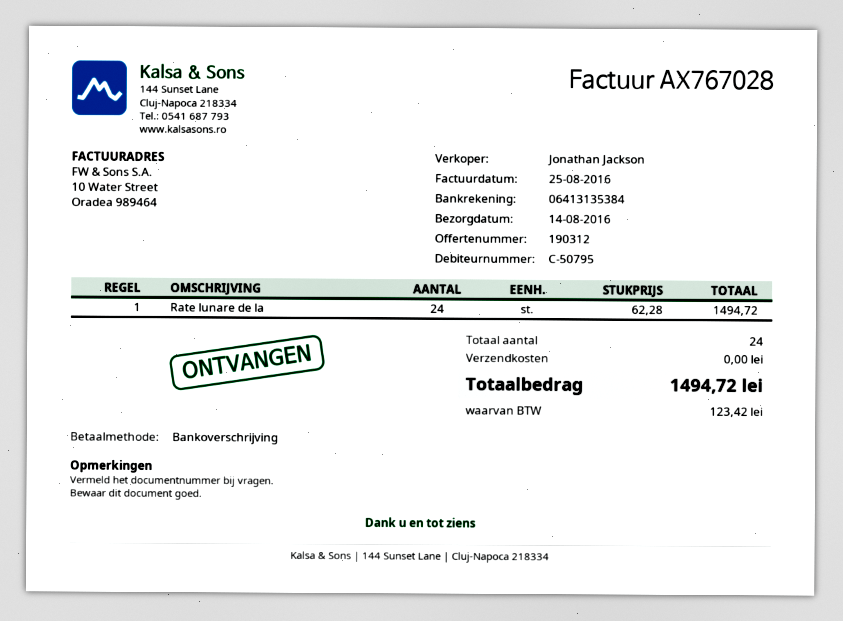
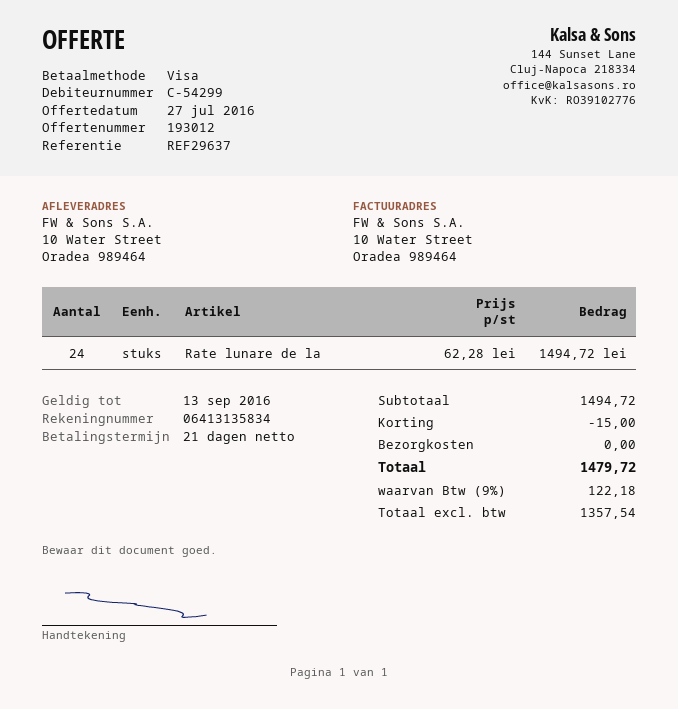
quote number: 190312 -> 193012
customer number: C-50795 -> C-54299
payment method: bank transfer -> Visa
bank account: 06413135384 -> 06413135834
discount: none -> 15.00
tax: 123.42 -> 122.18
total: 1494.72 -> 1479.72

